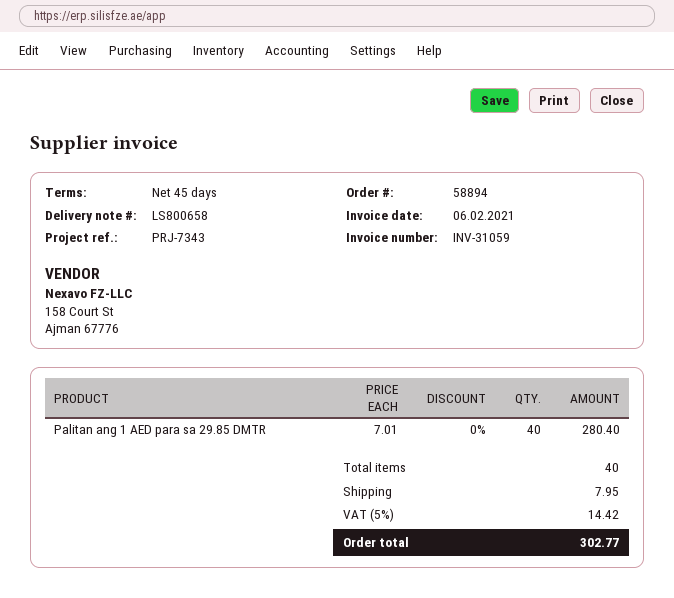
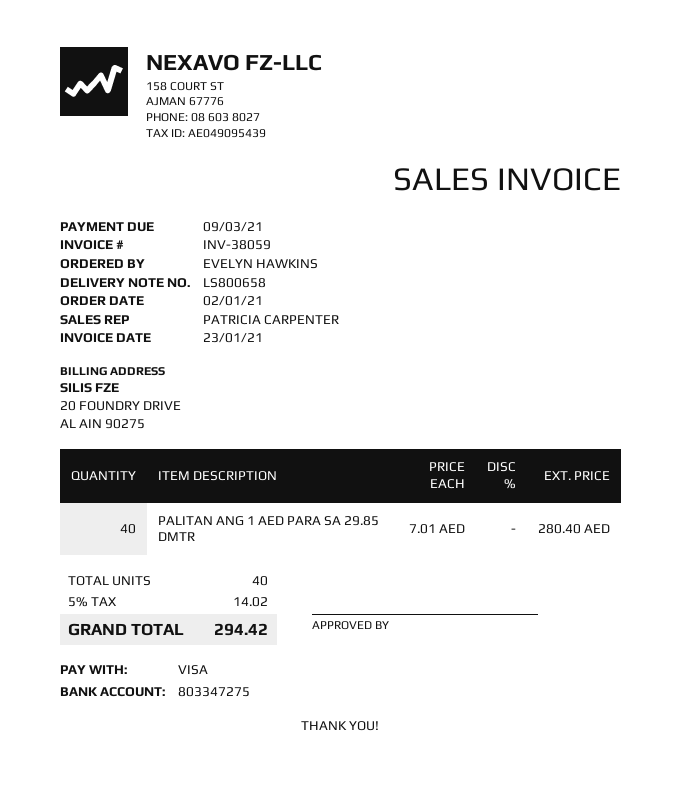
invoice number: INV-31059 -> INV-38059
invoice date: 2021-02-06 -> 2021-01-23
shipping: 7.95 -> none
tax: 5% = 14.42 -> 5% = 14.02
total: 302.77 -> 294.42

